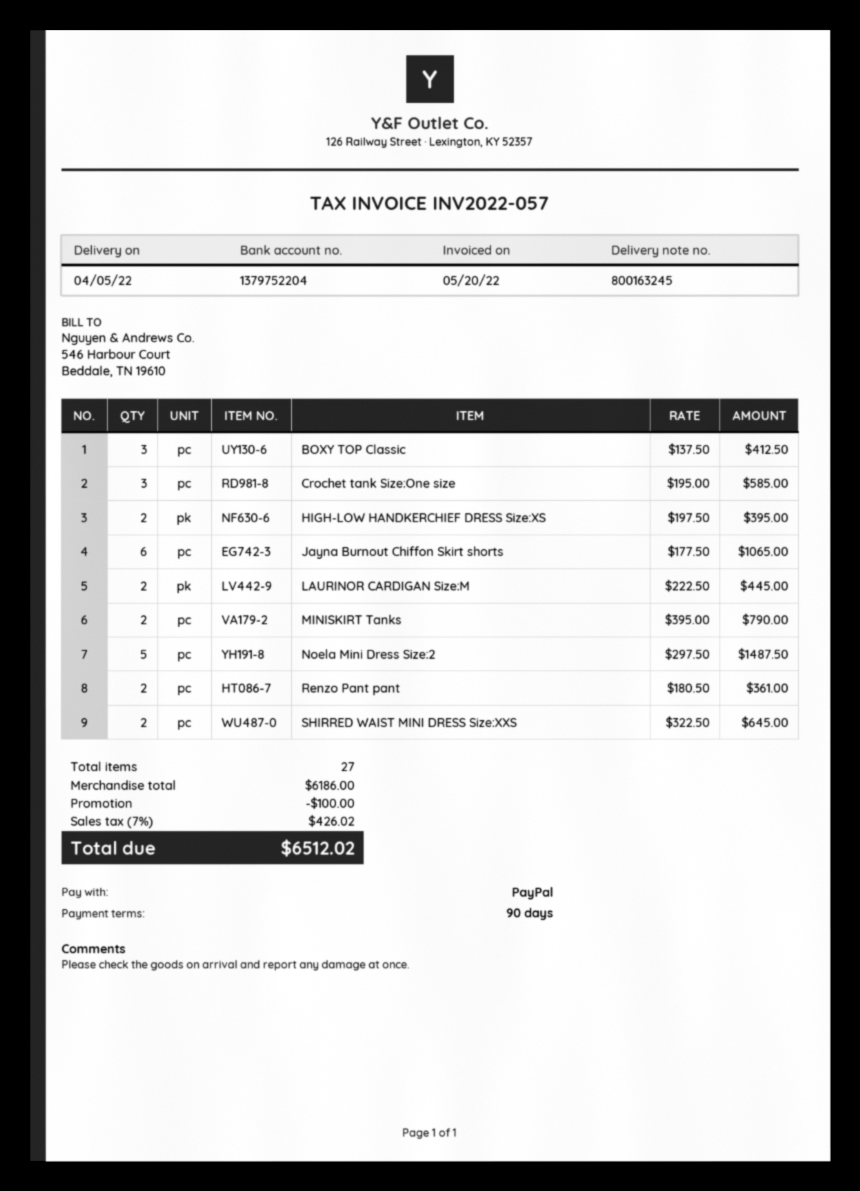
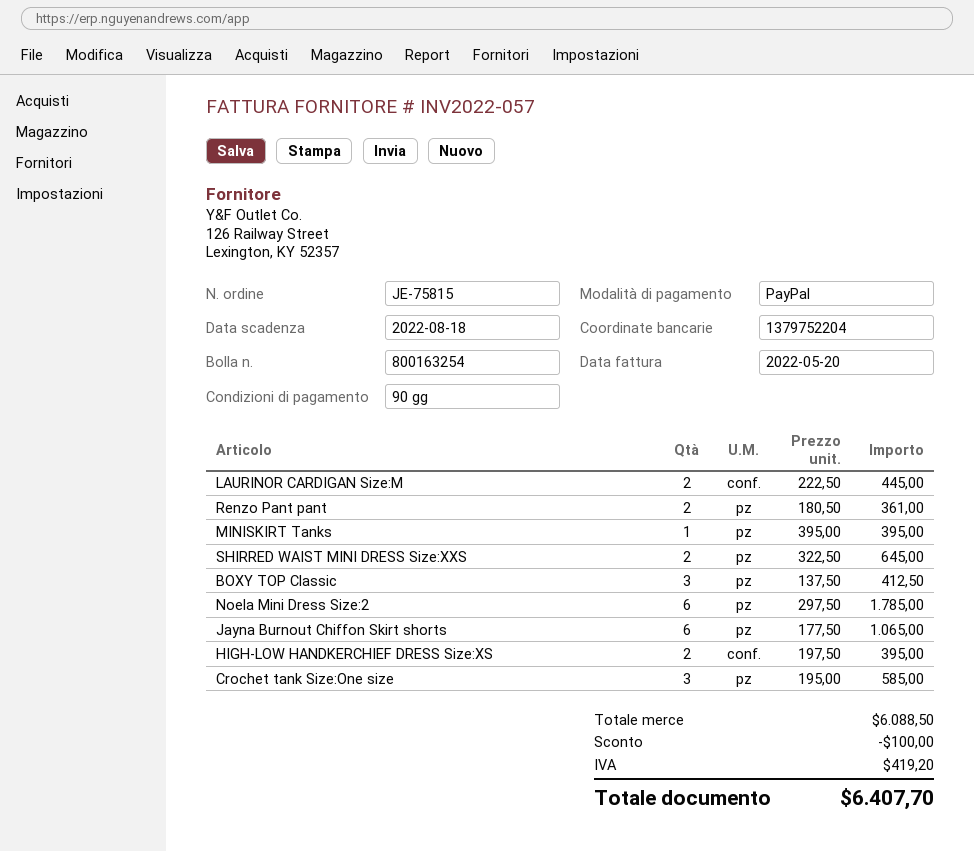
delivery note number: 800163245 -> 800163254
MINISKIRT Tanks: 2 x 395.00 = 790.00 -> 1 x 395.00 = 395.00
Noela Mini Dress Size:2: 5 x 297.50 = 1487.50 -> 6 x 297.50 = 1785.00
subtotal: 6186.00 -> 6088.50
tax: 426.02 -> 419.20
total: 6512.02 -> 6407.70

